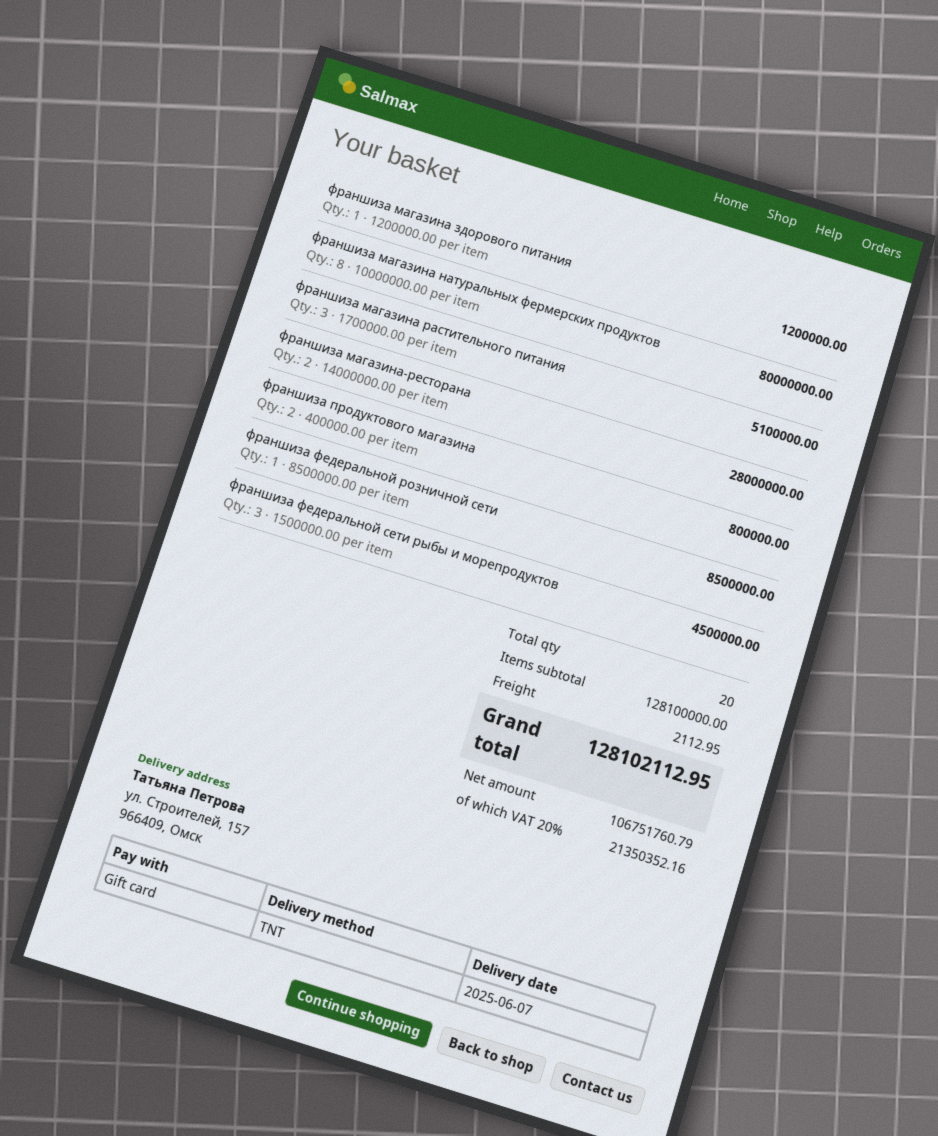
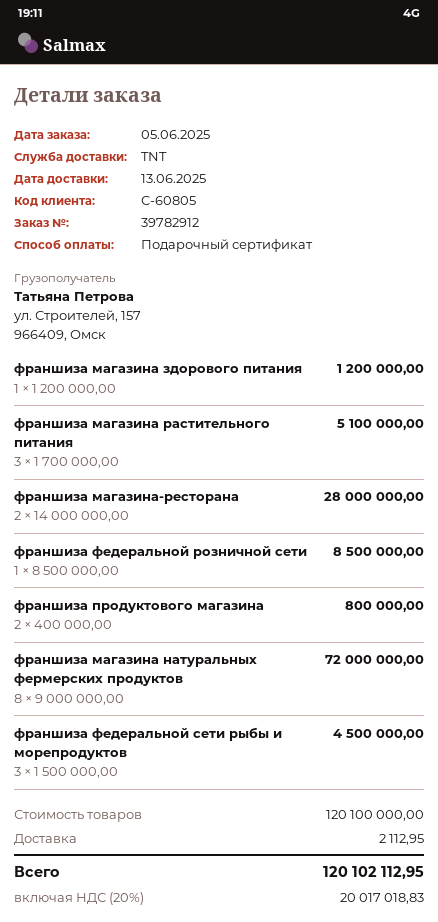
delivery date: 2025-06-07 -> 2025-06-13
франшиза магазина натуральных фермерских продуктов: 8 x 10000000.00 = 80000000.00 -> 8 x 9000000.00 = 72000000.00
subtotal: 128100000.00 -> 120100000.00
tax: 20% = 21350352.16 -> 20% = 20017018.83
total: 128102112.95 -> 120102112.95

